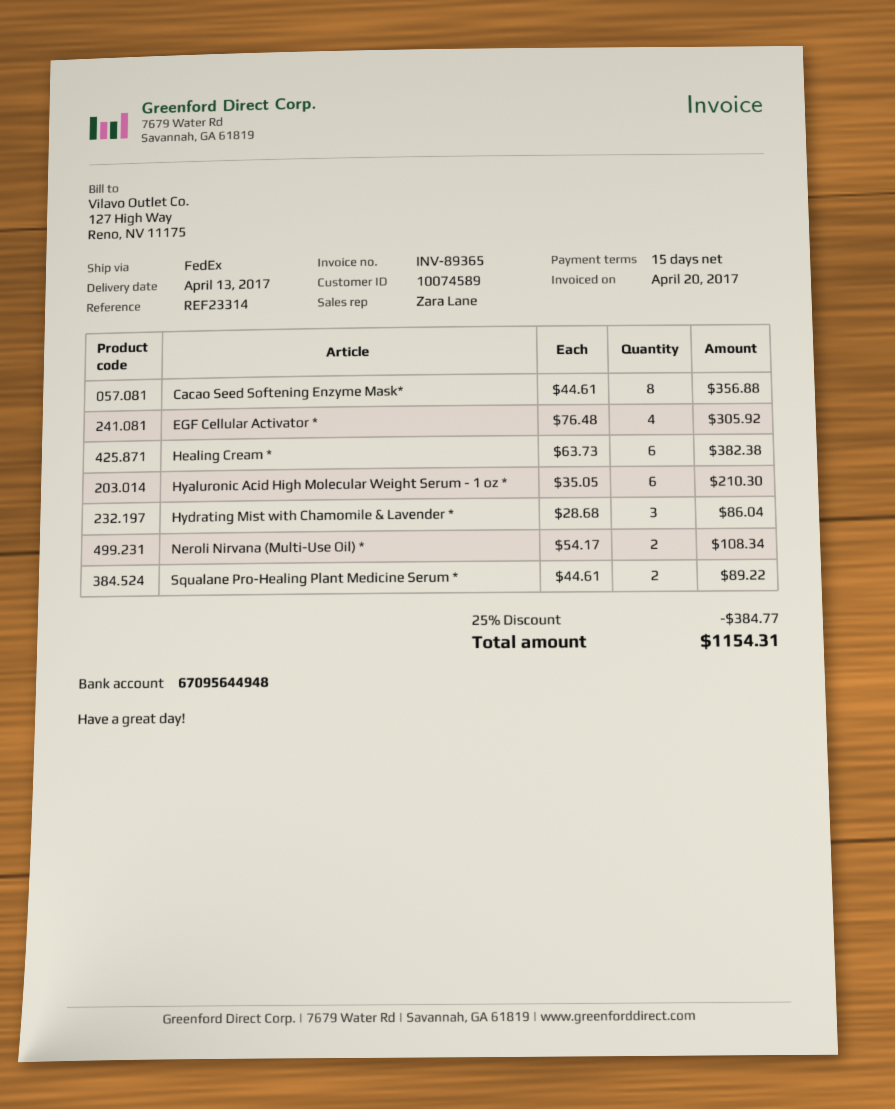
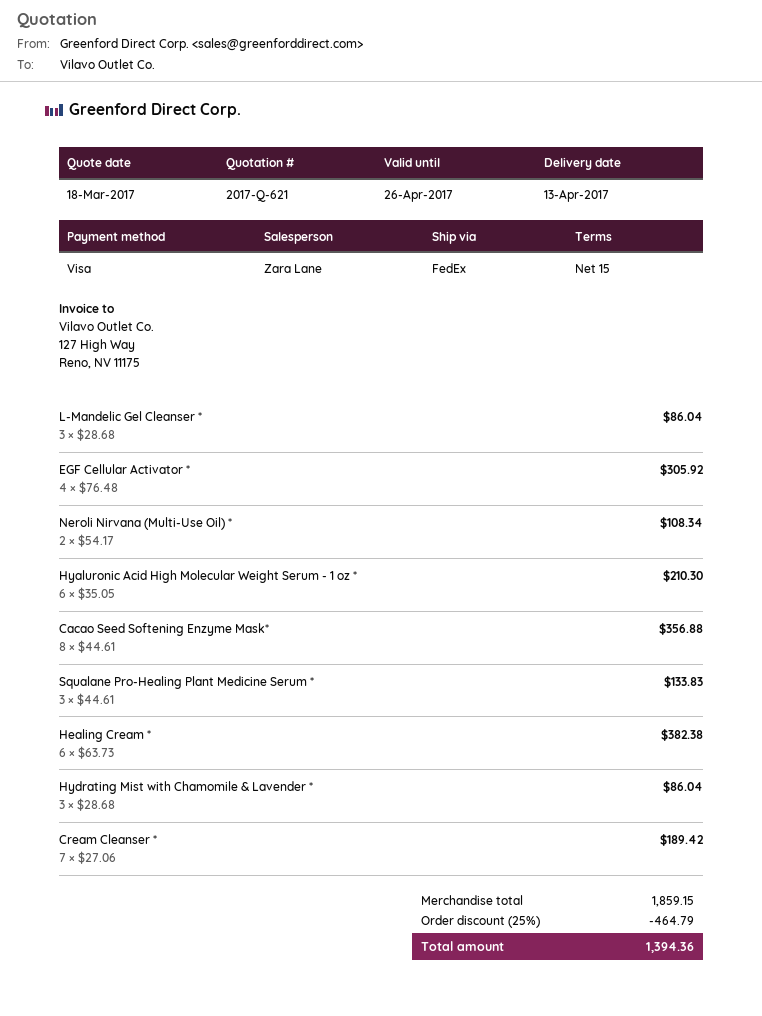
Squalane Pro-Healing Plant Medicine Serum *: 2 x 44.61 = 89.22 -> 3 x 44.61 = 133.83
L-Mandelic Gel Cleanser *: none -> 3 x 28.68 = 86.04
Cream Cleanser *: none -> 7 x 27.06 = 189.42
discount: 25% = 384.77 -> 25% = 464.79
total: 1154.31 -> 1394.36

